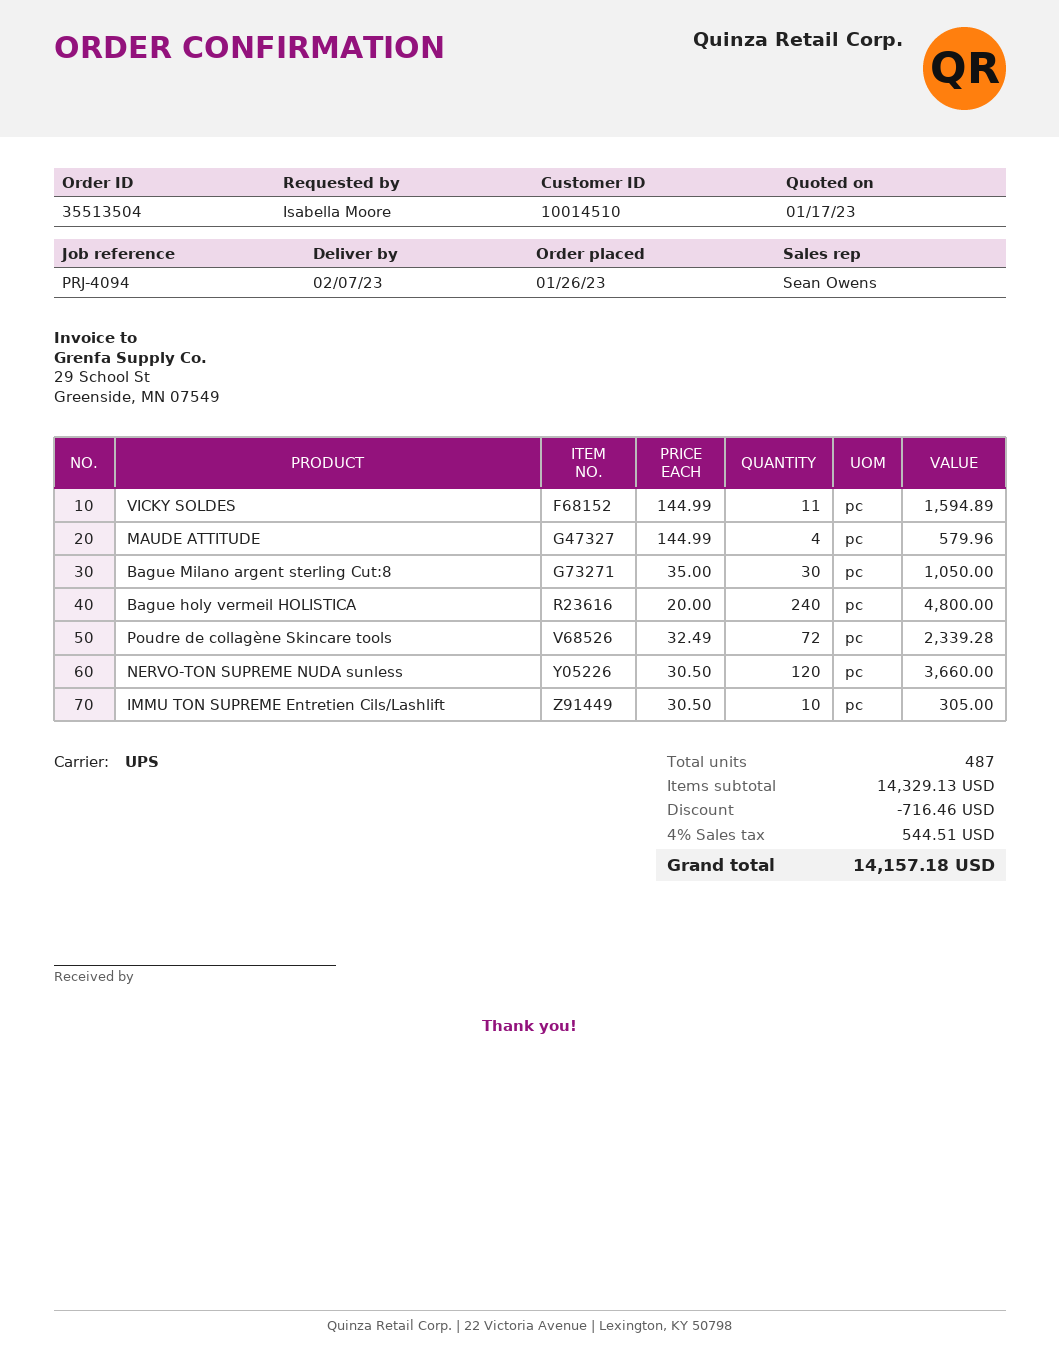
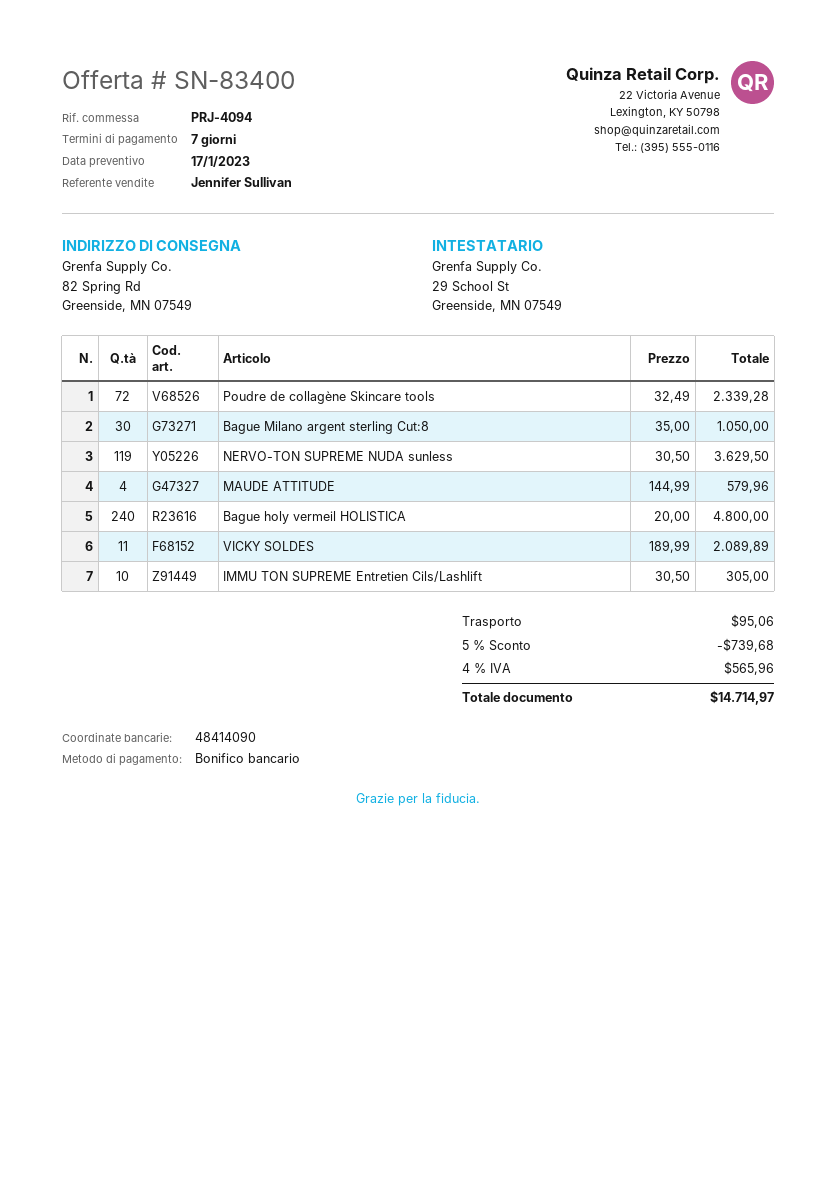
sales rep: Sean Owens -> Jennifer Sullivan
VICKY SOLDES: 11 x 144.99 = 1594.89 -> 11 x 189.99 = 2089.89
NERVO-TON SUPREME NUDA sunless: 120 x 30.50 = 3660.00 -> 119 x 30.50 = 3629.50
discount: 716.46 -> 739.68
shipping: none -> 95.06
tax: 4% = 544.51 -> 4% = 565.96
total: 14157.18 -> 14714.97

